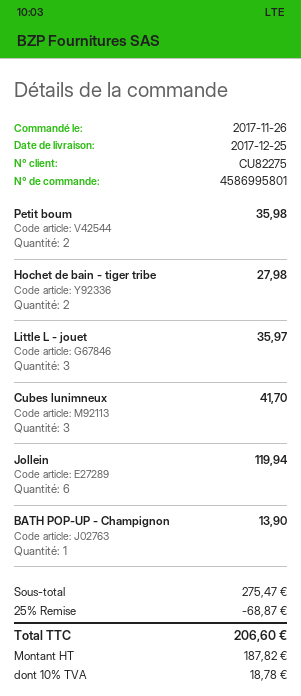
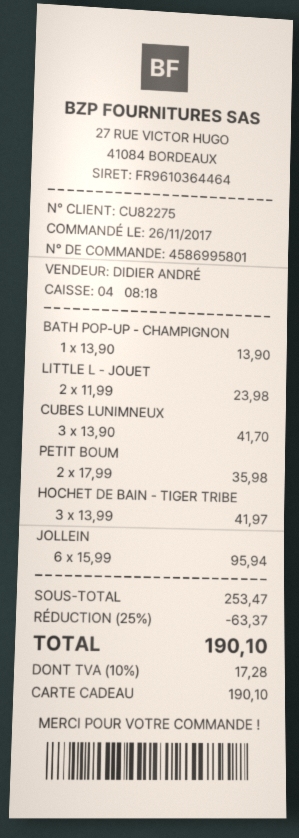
Hochet de bain - tiger tribe: 2 for 27.98 -> 3 for 41.97
Little L - jouet: 3 for 35.97 -> 2 for 23.98
Jollein: 6 for 119.94 -> 6 for 95.94
subtotal: 275.47 -> 253.47
discount: 25% = 68.87 -> 25% = 63.37
tax: 10% = 18.78 -> 10% = 17.28
total: 206.60 -> 190.10

